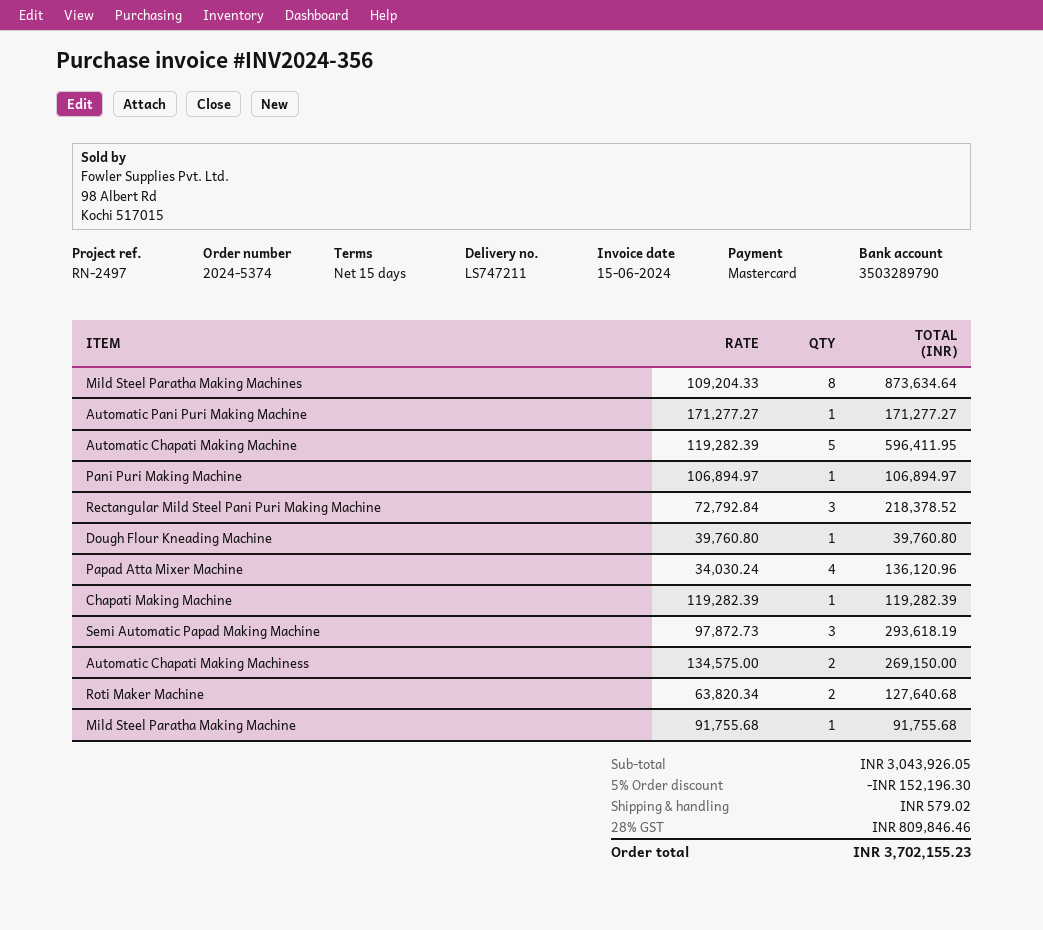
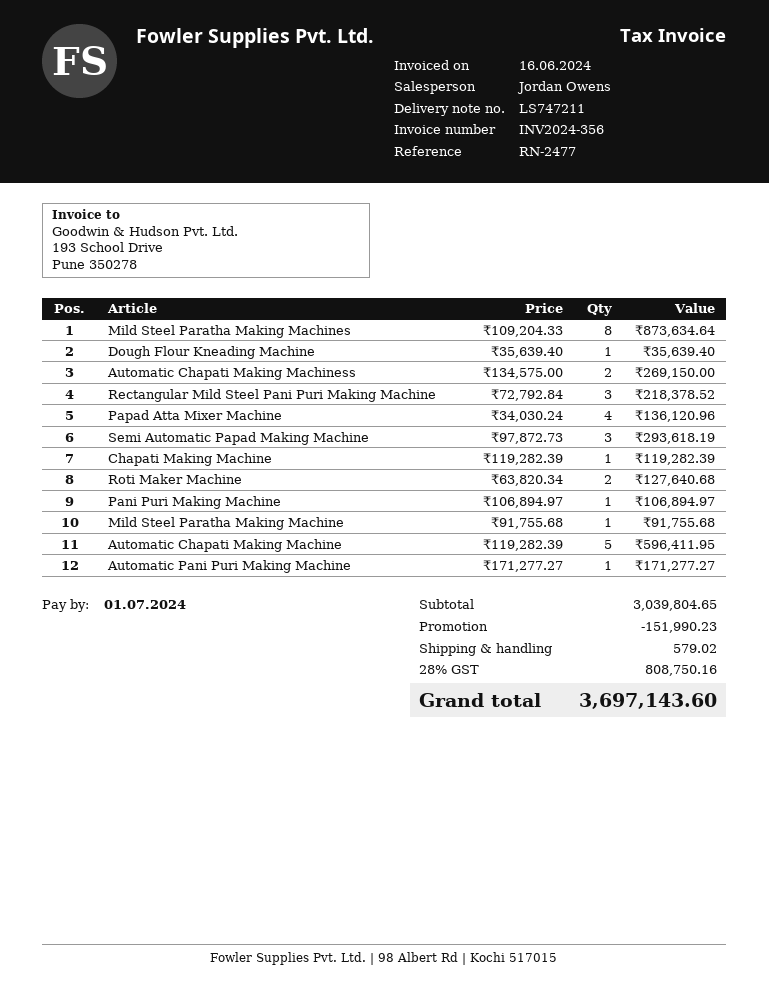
invoice date: 2024-06-15 -> 2024-06-16
reference: RN-2497 -> RN-2477
Dough Flour Kneading Machine: 1 x 39760.80 = 39760.80 -> 1 x 35639.40 = 35639.40
subtotal: 3043926.05 -> 3039804.65
discount: 152196.30 -> 151990.23
tax: 28% = 809846.46 -> 28% = 808750.16
total: 3702155.23 -> 3697143.60

